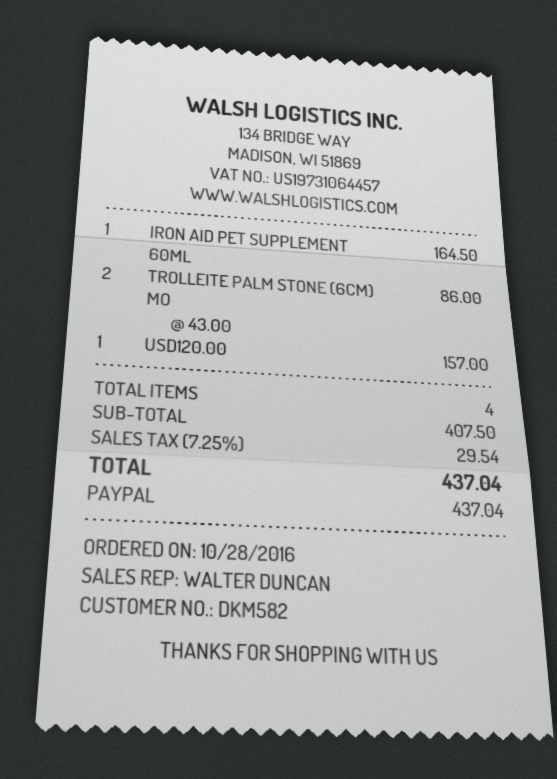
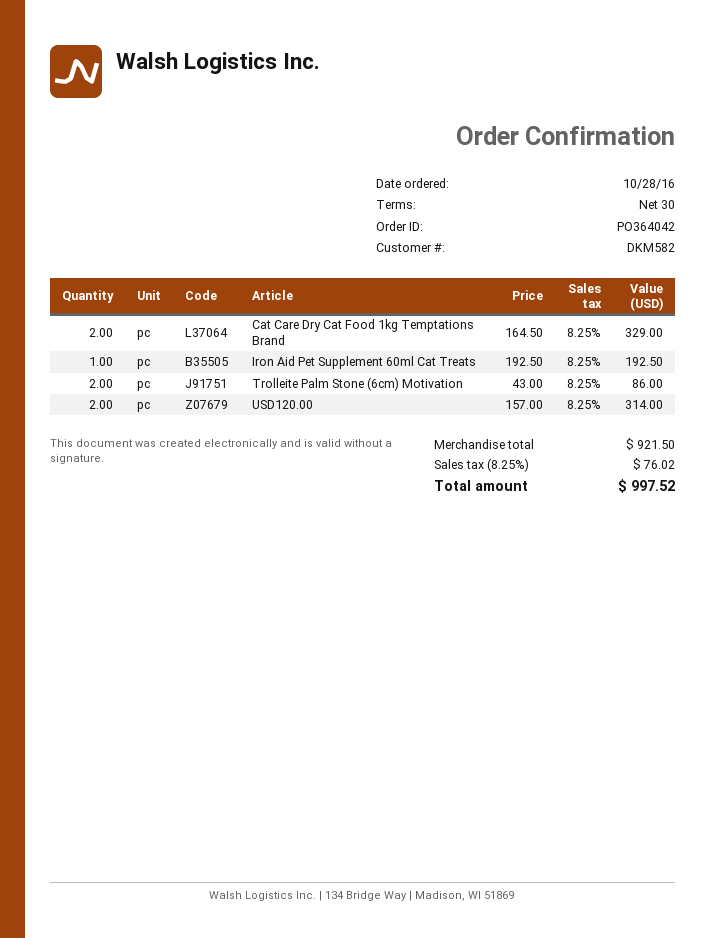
IRON AID PET SUPPLEMENT 60ML: 1 x 164.50 = 164.50 -> 1 x 192.50 = 192.50
USD120.00: 1 x 157.00 = 157.00 -> 2 x 157.00 = 314.00
Cat Care Dry Cat Food 1kg Temptations Brand: none -> 2 x 164.50 = 329.00
subtotal: 407.50 -> 921.50
tax: 7.25% = 29.54 -> 8.25% = 76.02
total: 437.04 -> 997.52

